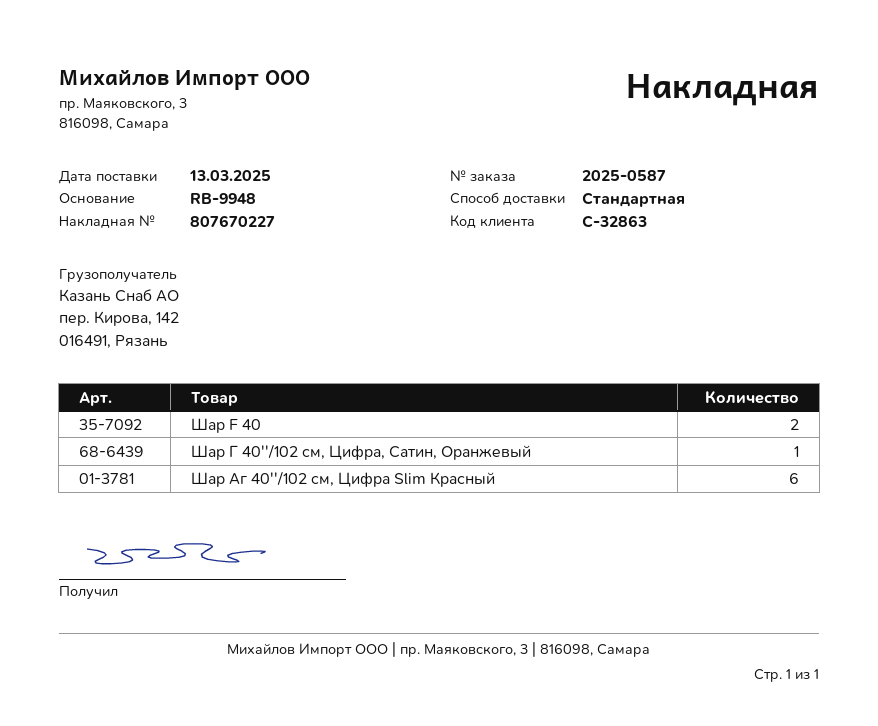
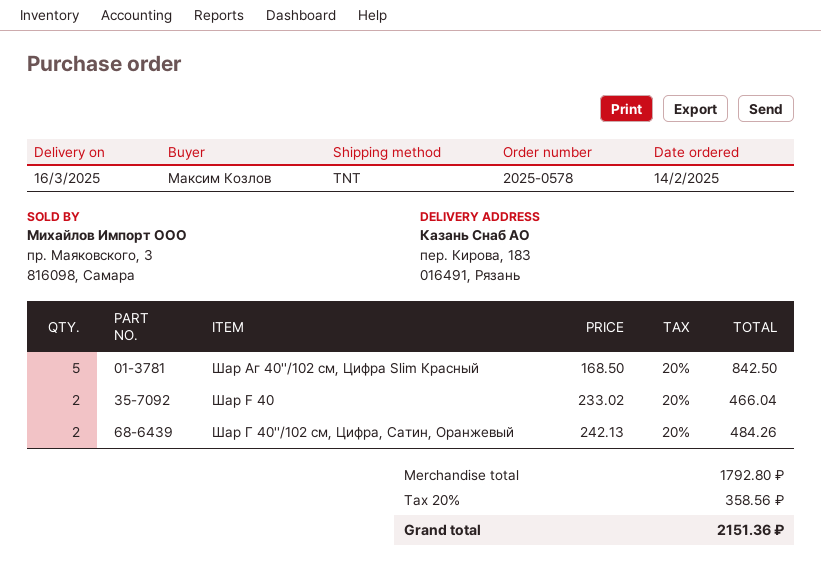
order number: 2025-0587 -> 2025-0578
delivery date: 2025-03-13 -> 2025-03-16
shipping method: standard -> TNT
ship to: пер. Кирова, 142, 016491, Рязань -> пер. Кирова, 183, 016491, Рязань
Шар Г 40''/102 см, Цифра, Сатин, Оранжевый: 1 -> 2
Шар Аг 40''/102 см, Цифра Slim Красный: 6 -> 5

